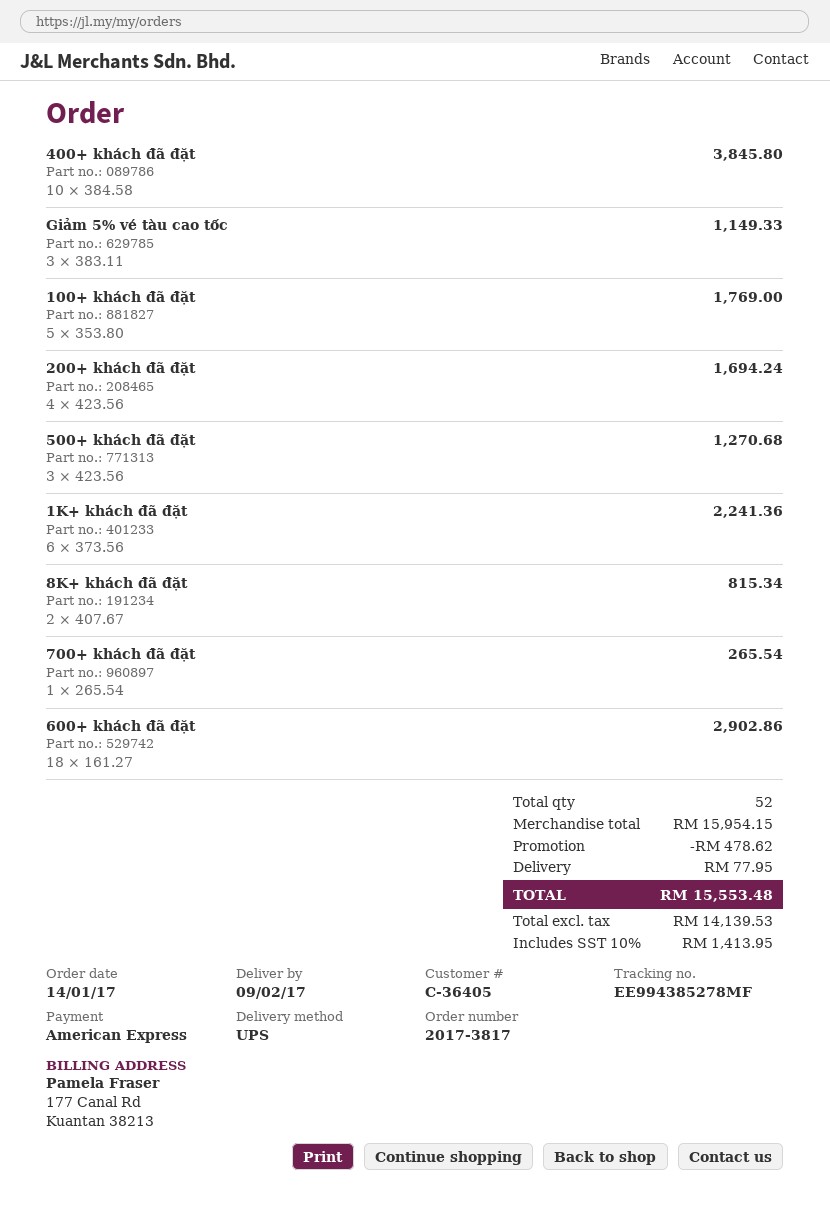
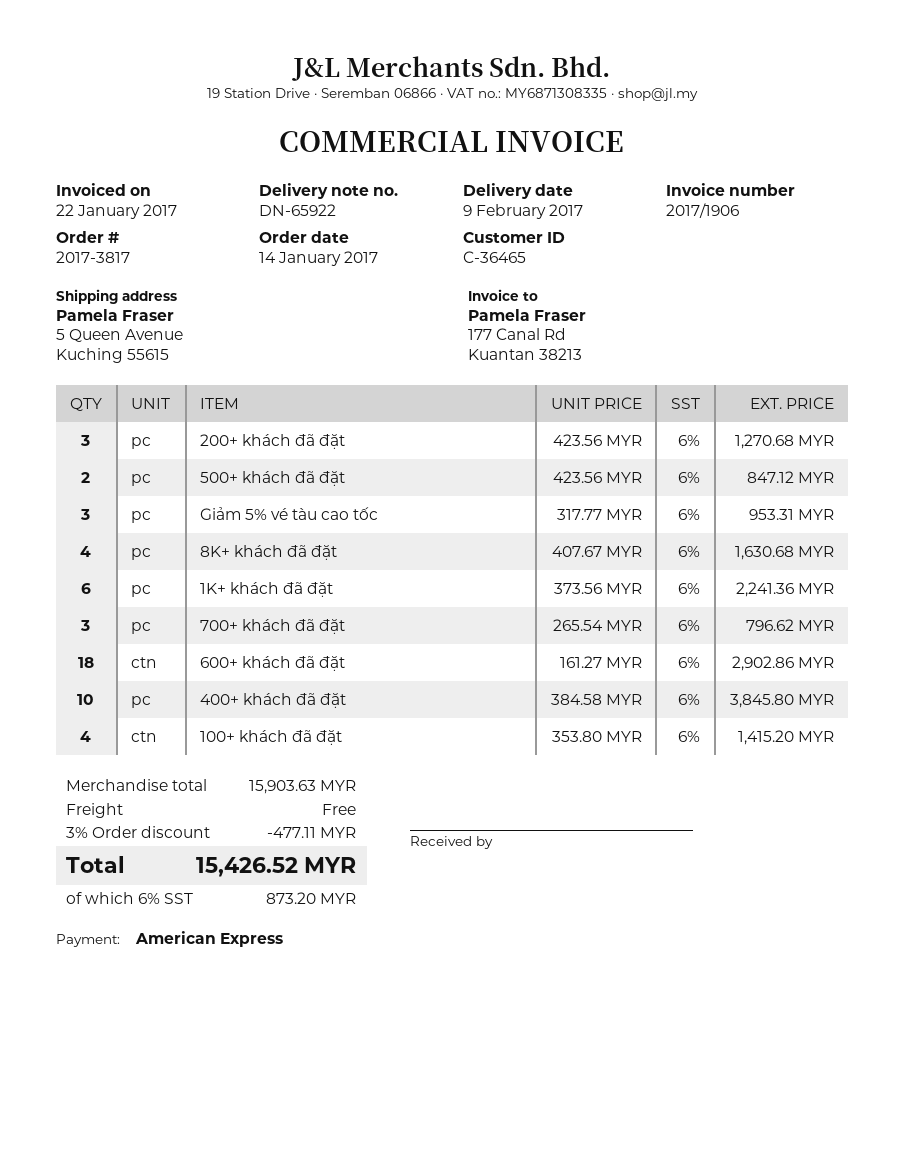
customer number: C-36405 -> C-36465
Giảm 5% vé tàu cao tốc: 3 x 383.11 = 1149.33 -> 3 x 317.77 = 953.31
100+ khách đã đặt: 5 x 353.80 = 1769.00 -> 4 x 353.80 = 1415.20
200+ khách đã đặt: 4 x 423.56 = 1694.24 -> 3 x 423.56 = 1270.68
500+ khách đã đặt: 3 x 423.56 = 1270.68 -> 2 x 423.56 = 847.12
8K+ khách đã đặt: 2 x 407.67 = 815.34 -> 4 x 407.67 = 1630.68
700+ khách đã đặt: 1 x 265.54 = 265.54 -> 3 x 265.54 = 796.62
subtotal: 15954.15 -> 15903.63
discount: 478.62 -> 477.11
shipping: 77.95 -> 0.00
tax: 10% = 1413.95 -> 6% = 873.20
total: 15553.48 -> 15426.52

